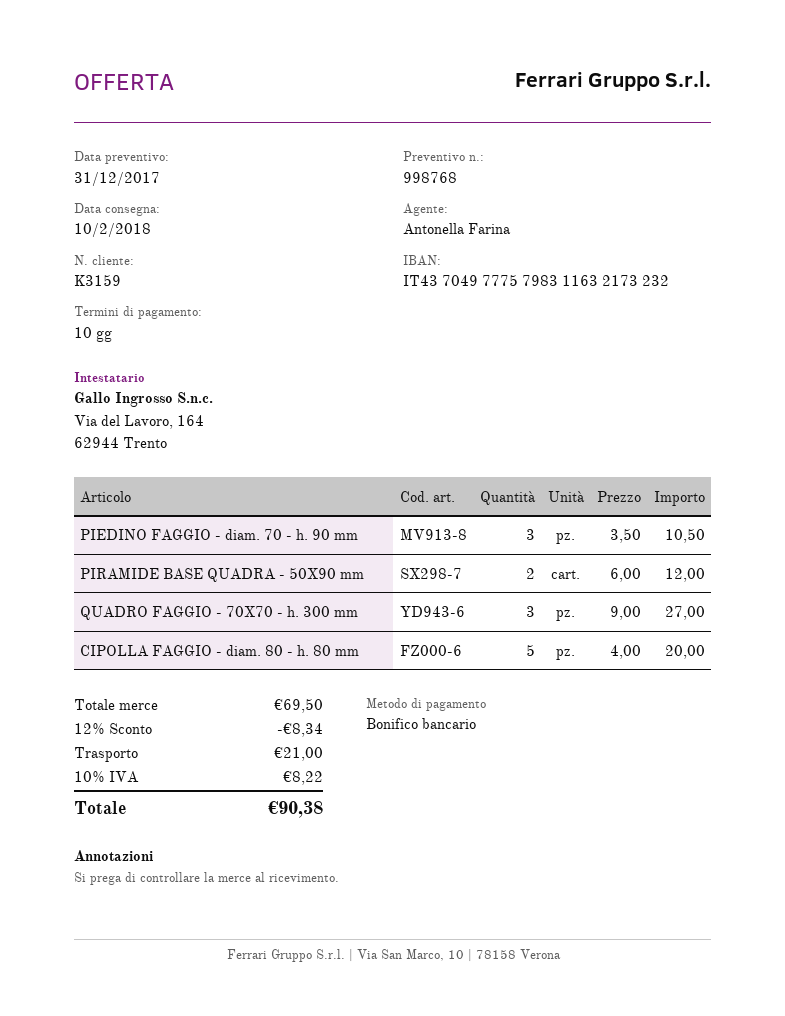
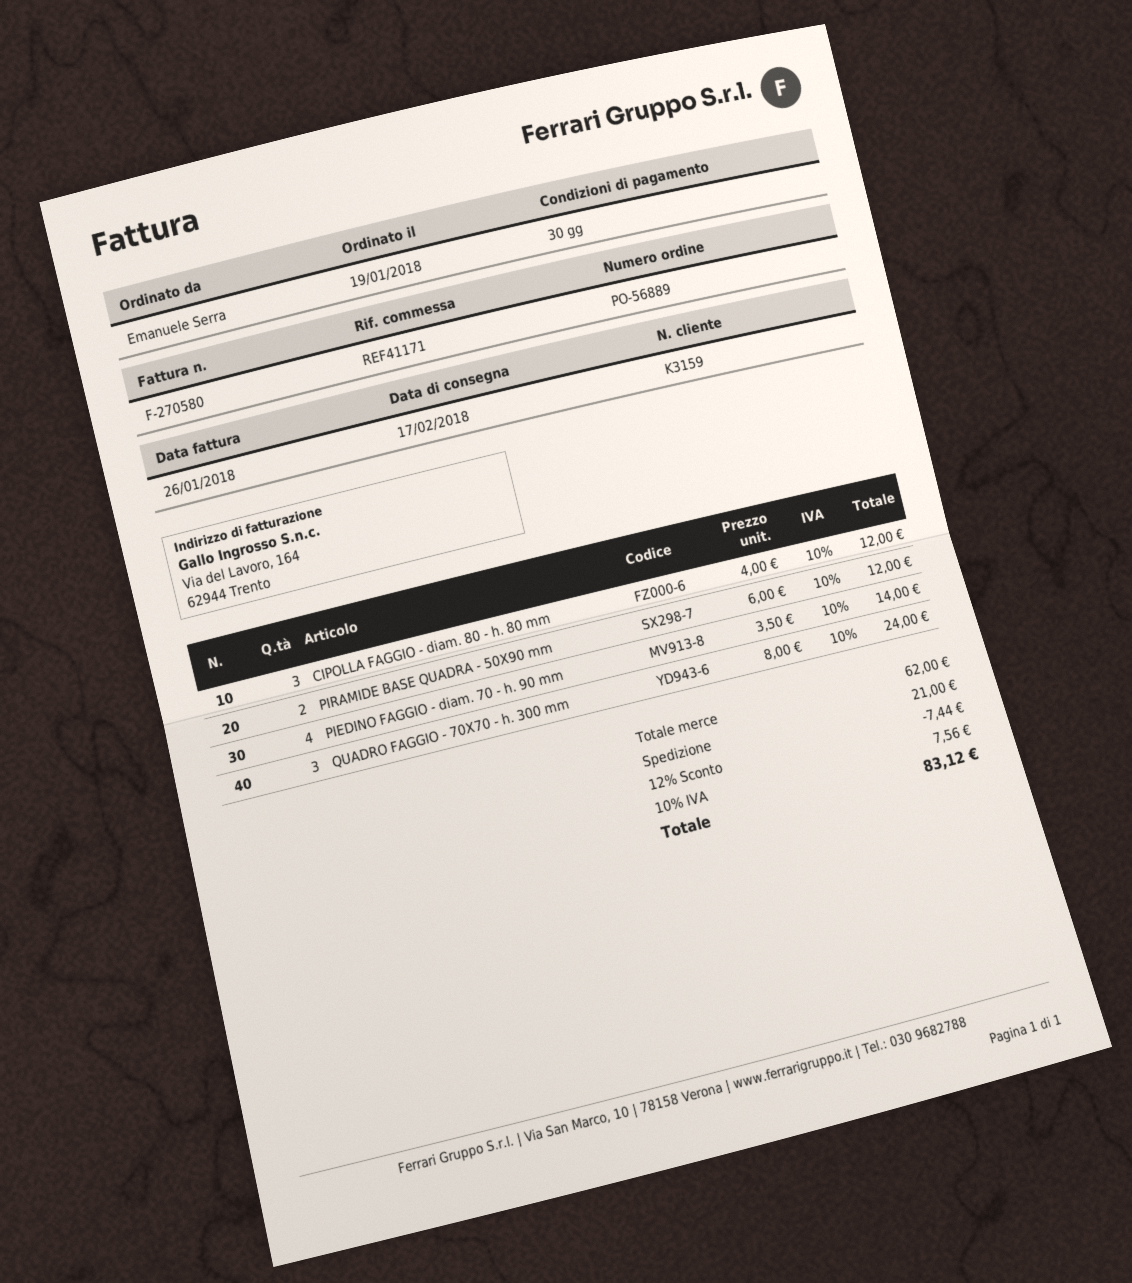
delivery date: 2018-02-10 -> 2018-02-17
payment terms: 10 days -> 30 days
PIEDINO FAGGIO - diam. 70 - h. 90 mm: 3 x 3.50 = 10.50 -> 4 x 3.50 = 14.00
QUADRO FAGGIO - 70X70 - h. 300 mm: 3 x 9.00 = 27.00 -> 3 x 8.00 = 24.00
CIPOLLA FAGGIO - diam. 80 - h. 80 mm: 5 x 4.00 = 20.00 -> 3 x 4.00 = 12.00
subtotal: 69.50 -> 62.00
discount: 12% = 8.34 -> 12% = 7.44
tax: 10% = 8.22 -> 10% = 7.56
total: 90.38 -> 83.12

